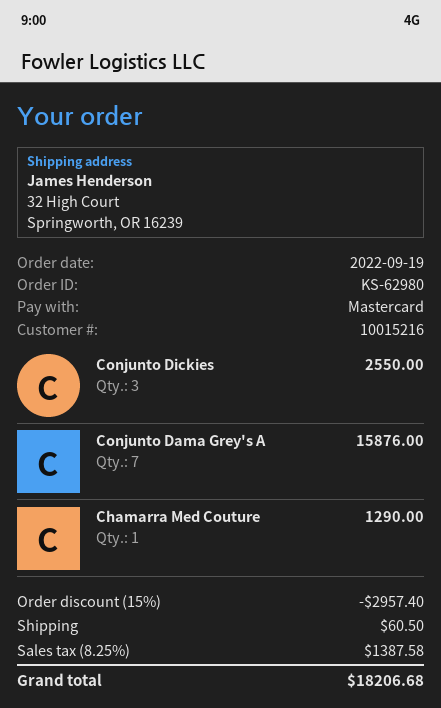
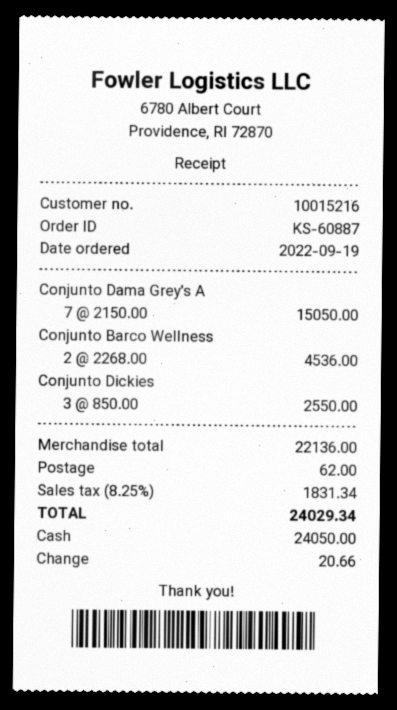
order number: KS-62980 -> KS-60887
payment method: Mastercard -> cash
Conjunto Dama Grey's A: 7 for 15876.00 -> 7 for 15050.00
Chamarra Med Couture: 1 for 1290.00 -> none
Conjunto Barco Wellness: none -> 2 for 4536.00
discount: 15% = 2957.40 -> none
shipping: 60.50 -> 62.00
tax: 8.25% = 1387.58 -> 8.25% = 1831.34
total: 18206.68 -> 24029.34

